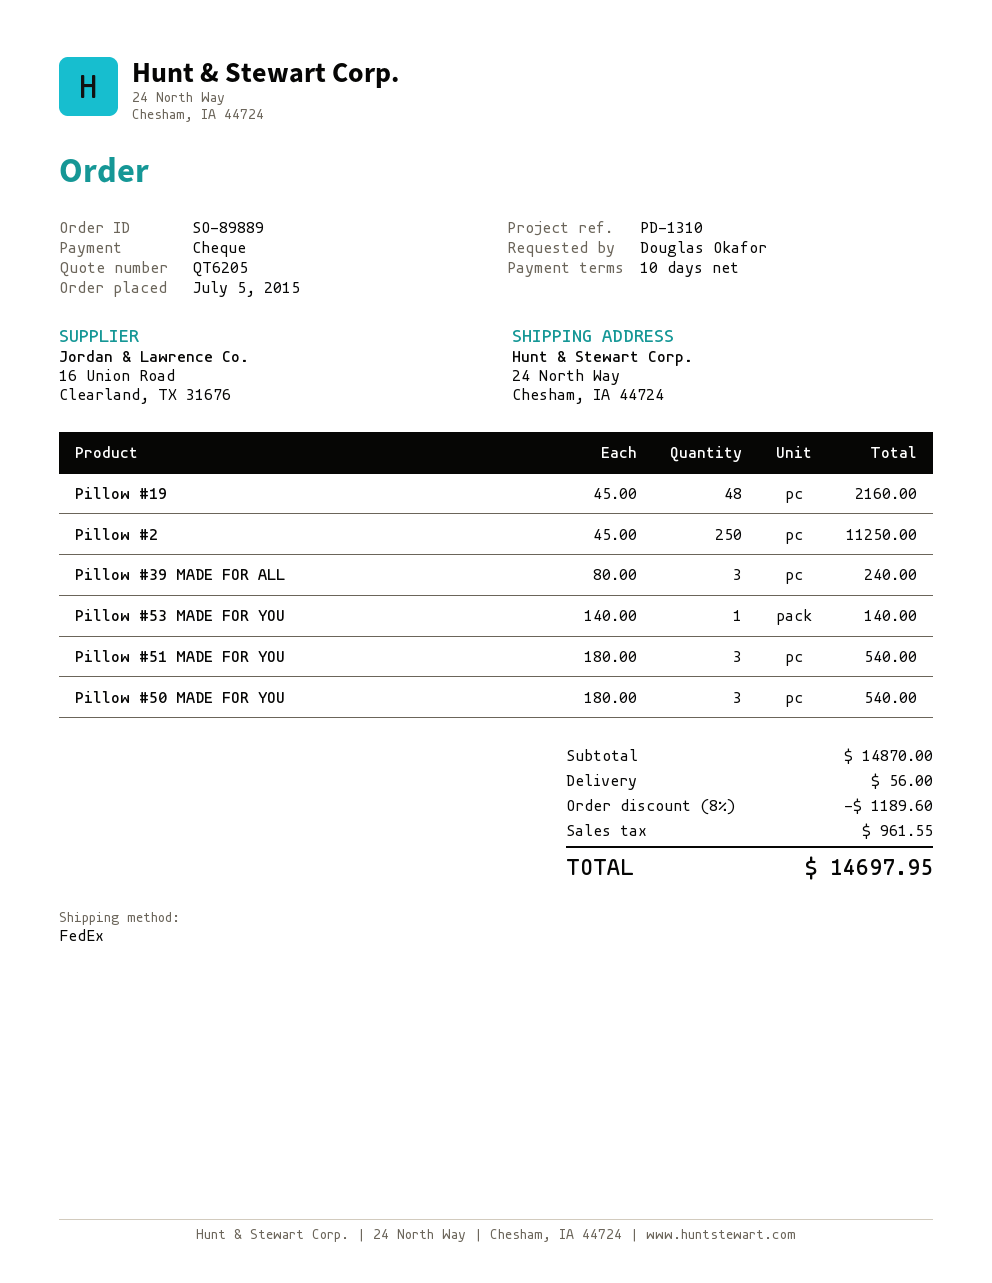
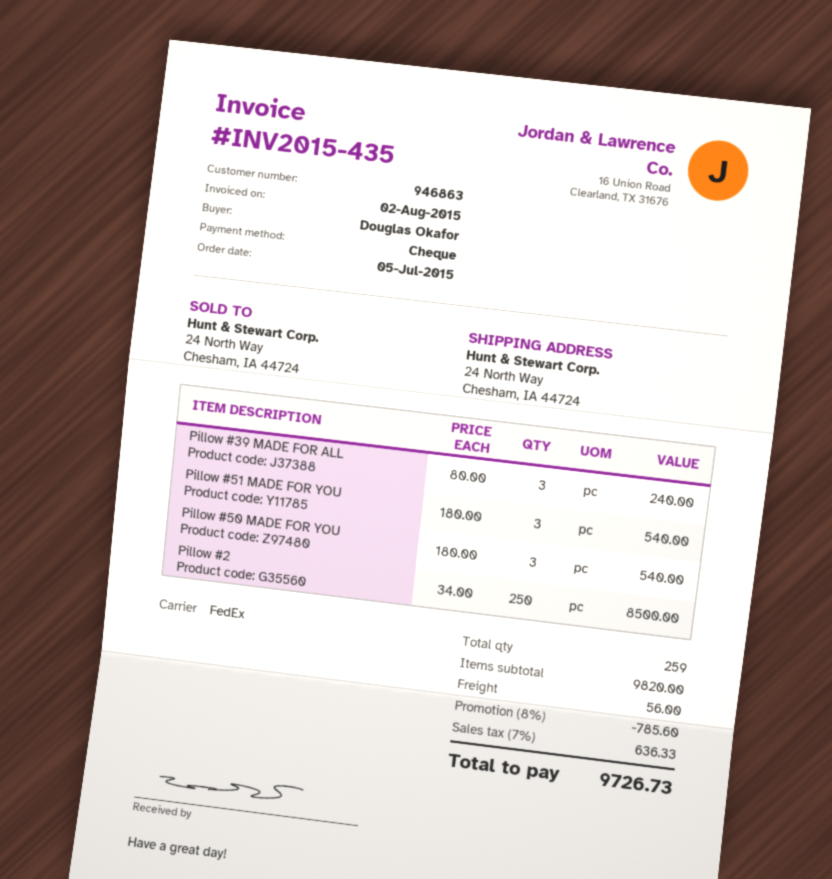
Pillow #19: 48 x 45.00 = 2160.00 -> none
Pillow #2: 250 x 45.00 = 11250.00 -> 250 x 34.00 = 8500.00
Pillow #53 MADE FOR YOU: 1 x 140.00 = 140.00 -> none
subtotal: 14870.00 -> 9820.00
discount: 8% = 1189.60 -> 8% = 785.60
tax: 961.55 -> 636.33
total: 14697.95 -> 9726.73

